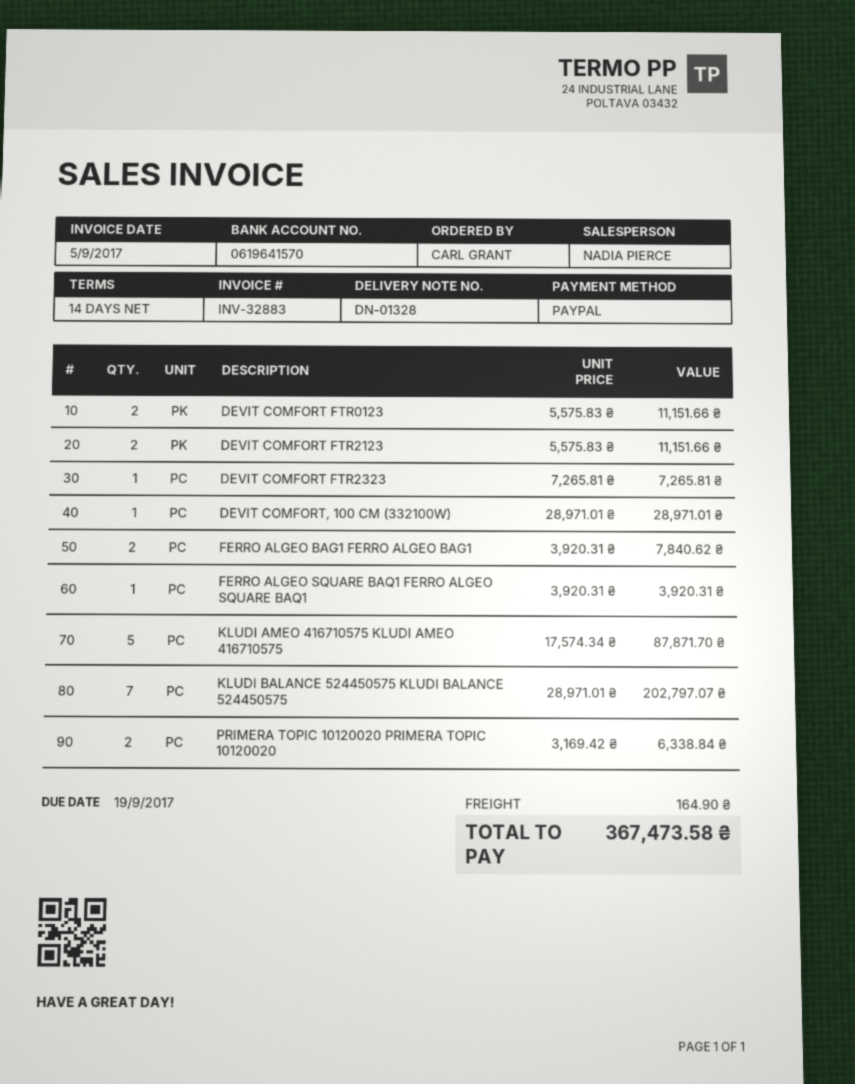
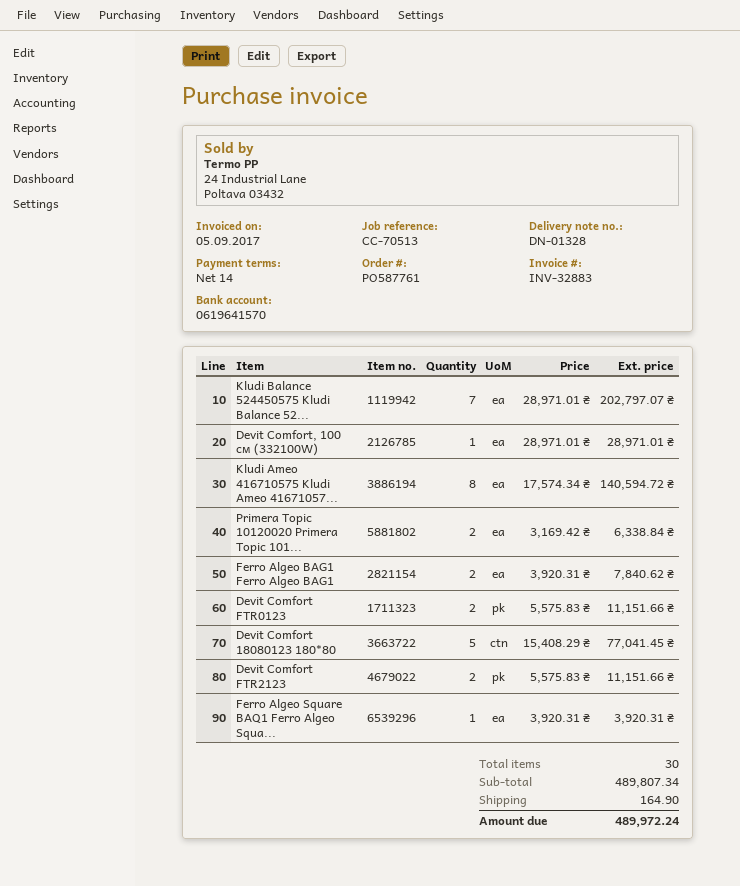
DEVIT COMFORT FTR2323: 1 x 7265.81 = 7265.81 -> none
KLUDI AMEO 416710575 KLUDI AMEO 416710575: 5 x 17574.34 = 87871.70 -> 8 x 17574.34 = 140594.72
Devit Comfort 18080123 180*80: none -> 5 x 15408.29 = 77041.45
total: 367473.58 -> 489972.24

